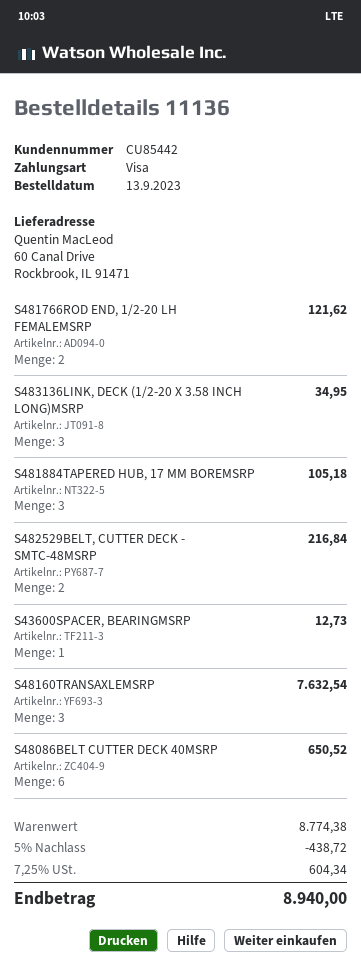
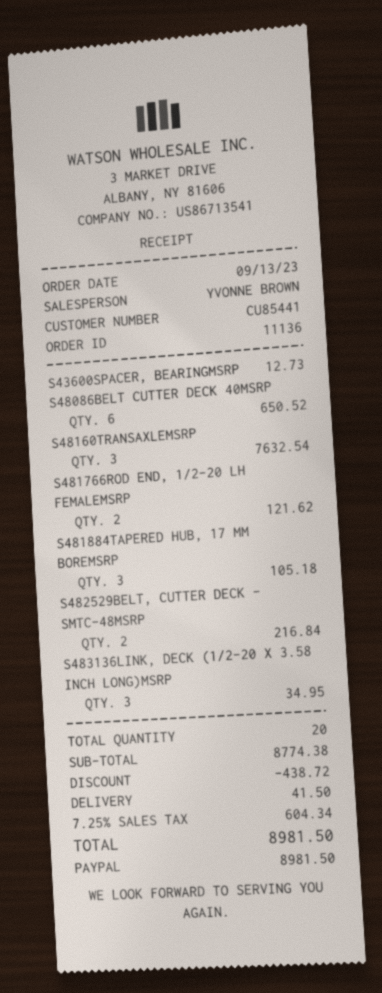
customer number: CU85442 -> CU85441
payment method: Visa -> PayPal
shipping: none -> 41.50
total: 8940.00 -> 8981.50

